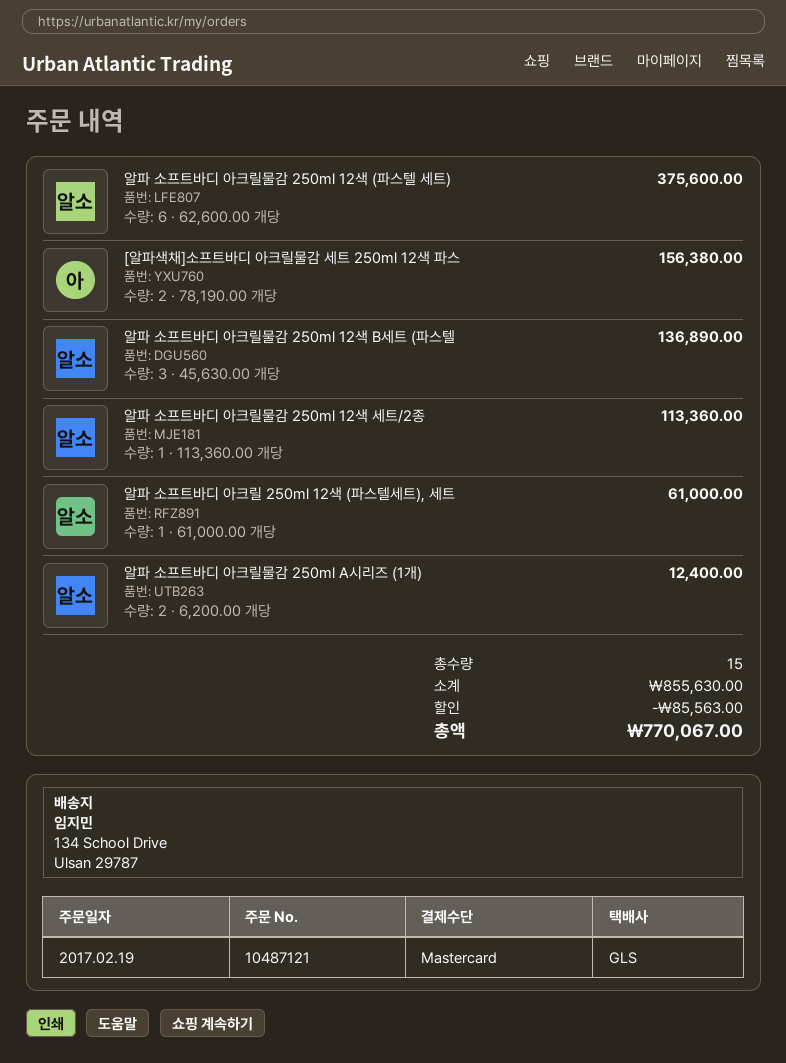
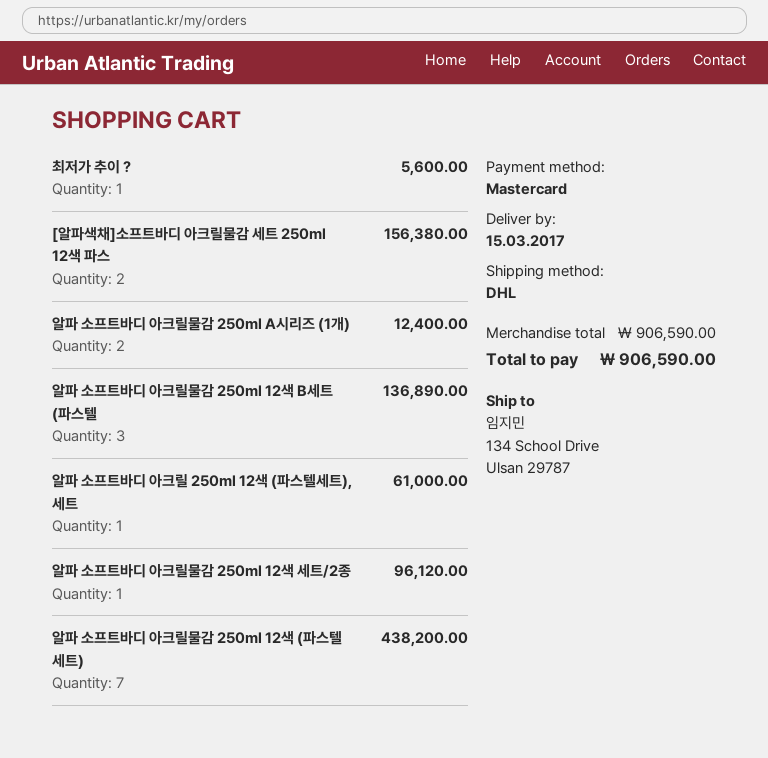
shipping method: GLS -> DHL
알파 소프트바디 아크릴물감 250ml 12색 (파스텔 세트): 6 for 375600.00 -> 7 for 438200.00
알파 소프트바디 아크릴물감 250ml 12색 세트/2종: 1 for 113360.00 -> 1 for 96120.00
최저가 추이 ?: none -> 1 for 5600.00
subtotal: 855630.00 -> 906590.00
discount: 85563.00 -> none
total: 770067.00 -> 906590.00

